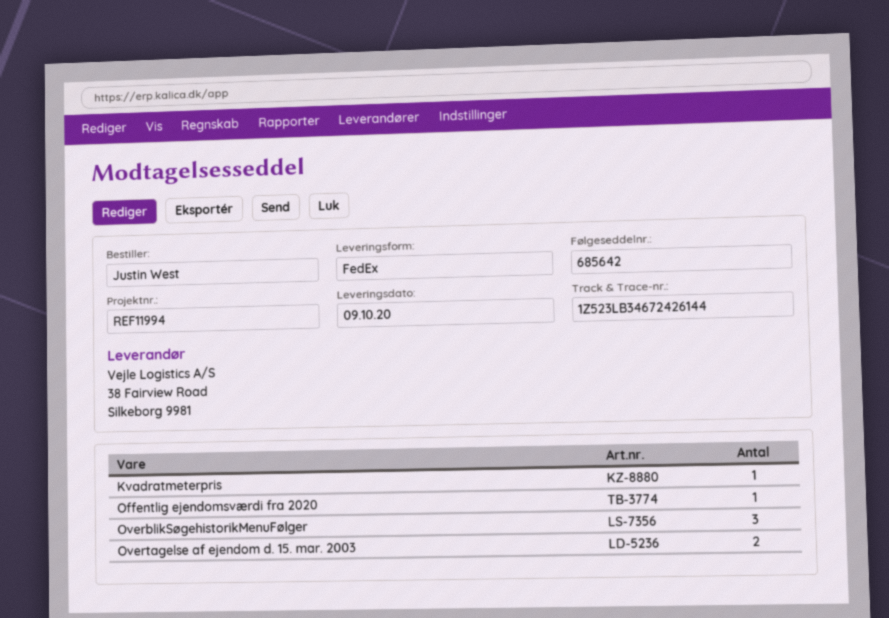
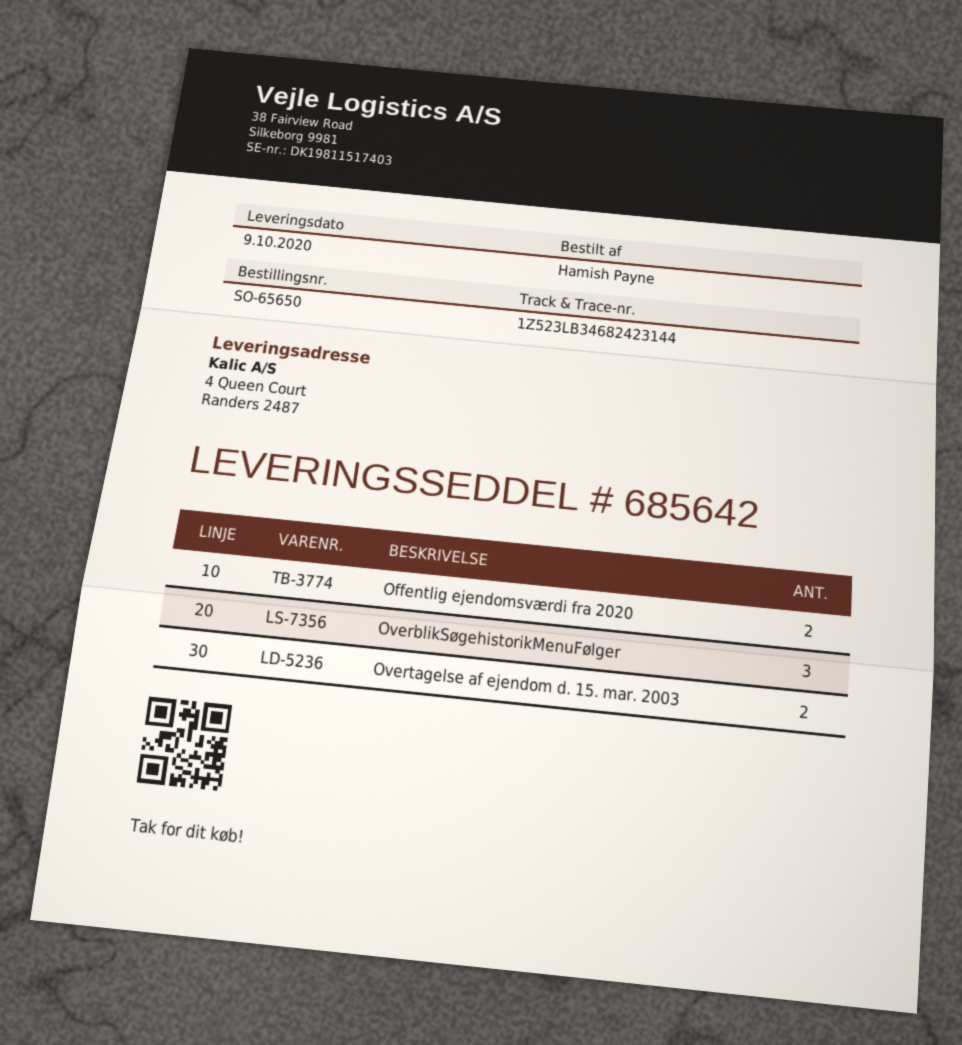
ordered by: Justin West -> Hamish Payne
tracking number: 1Z523LB34672426144 -> 1Z523LB34682423144
Kvadratmeterpris: 1 -> none
Offentlig ejendomsværdi fra 2020: 1 -> 2

